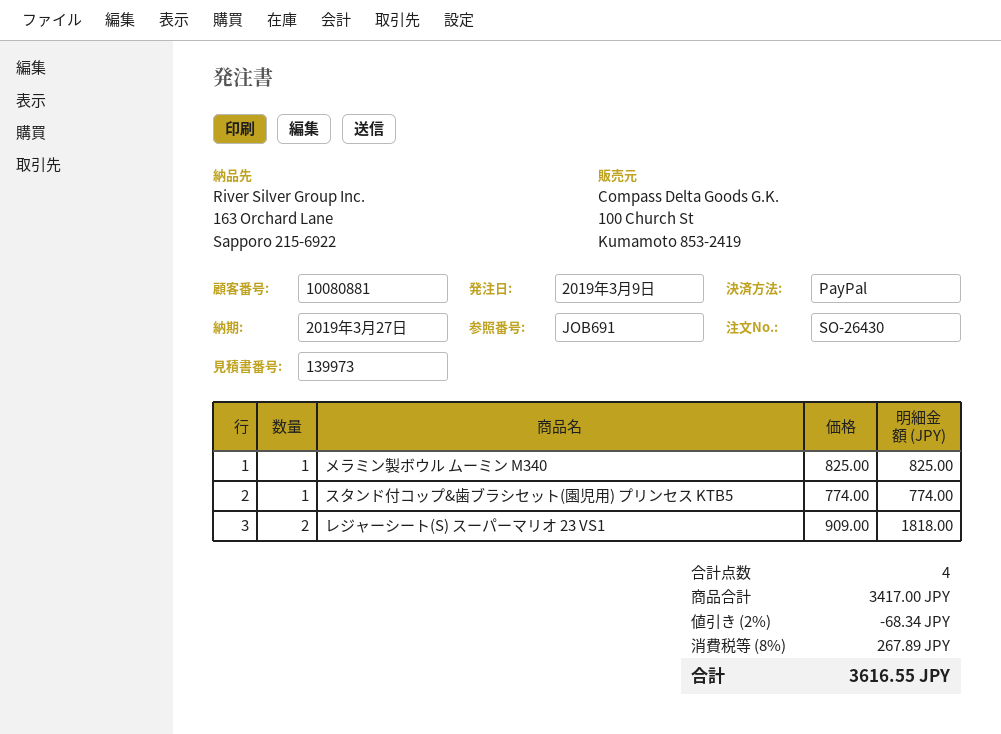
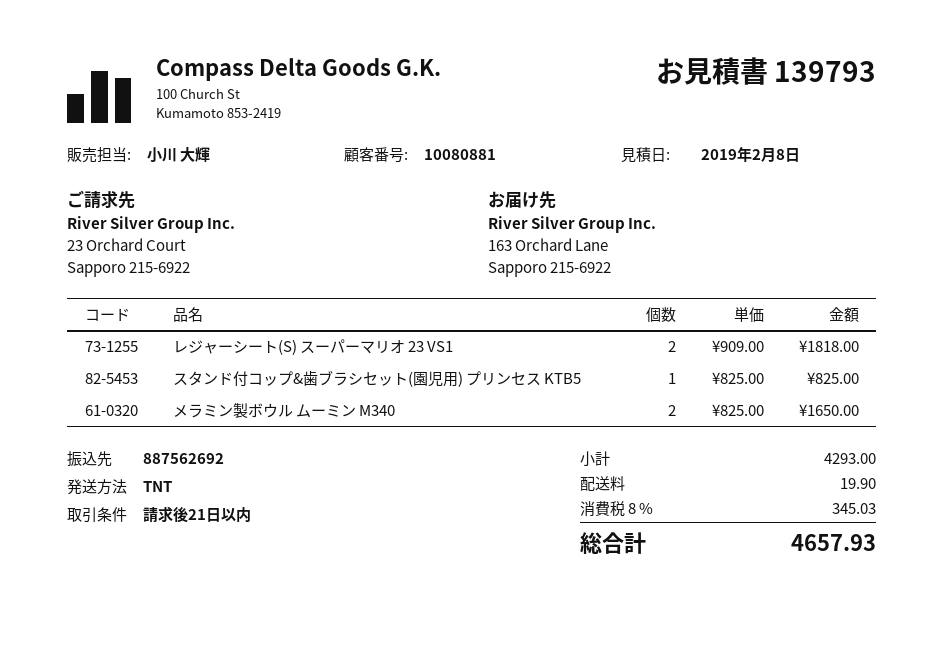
quote number: 139973 -> 139793
メラミン製ボウル ムーミン M340: 1 x 825.00 = 825.00 -> 2 x 825.00 = 1650.00
スタンド付コップ&歯ブラシセット(園児用) プリンセス KTB5: 1 x 774.00 = 774.00 -> 1 x 825.00 = 825.00
subtotal: 3417.00 -> 4293.00
discount: 2% = 68.34 -> none
shipping: none -> 19.90
tax: 8% = 267.89 -> 8% = 345.03
total: 3616.55 -> 4657.93

